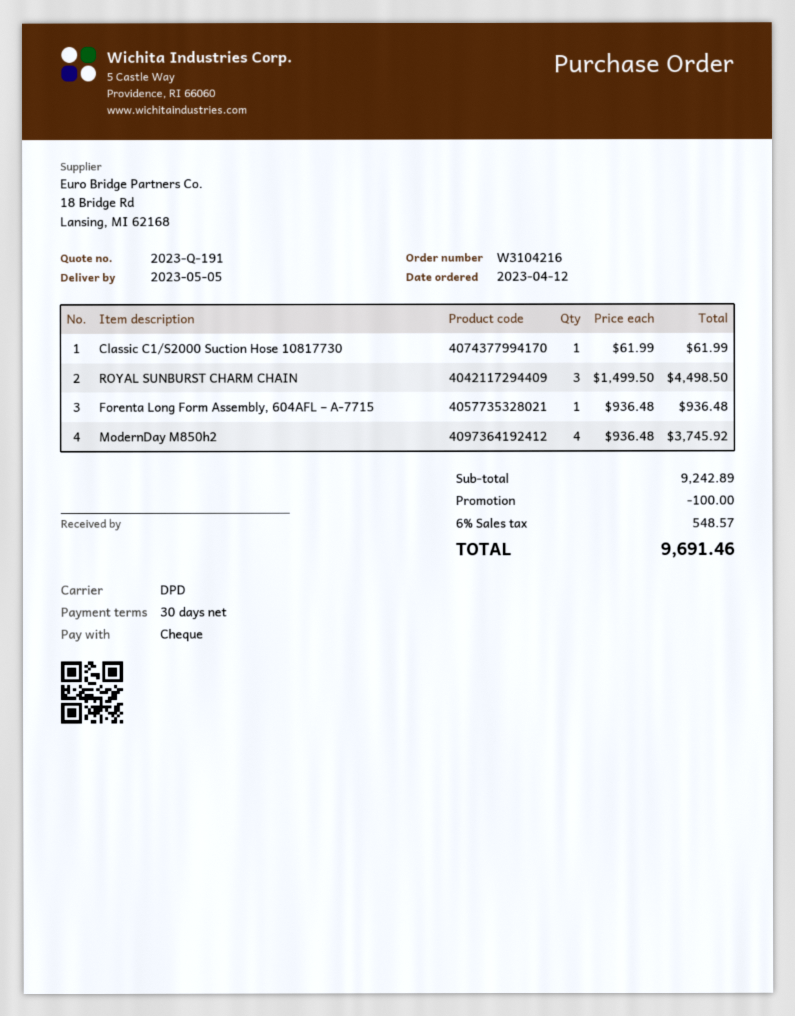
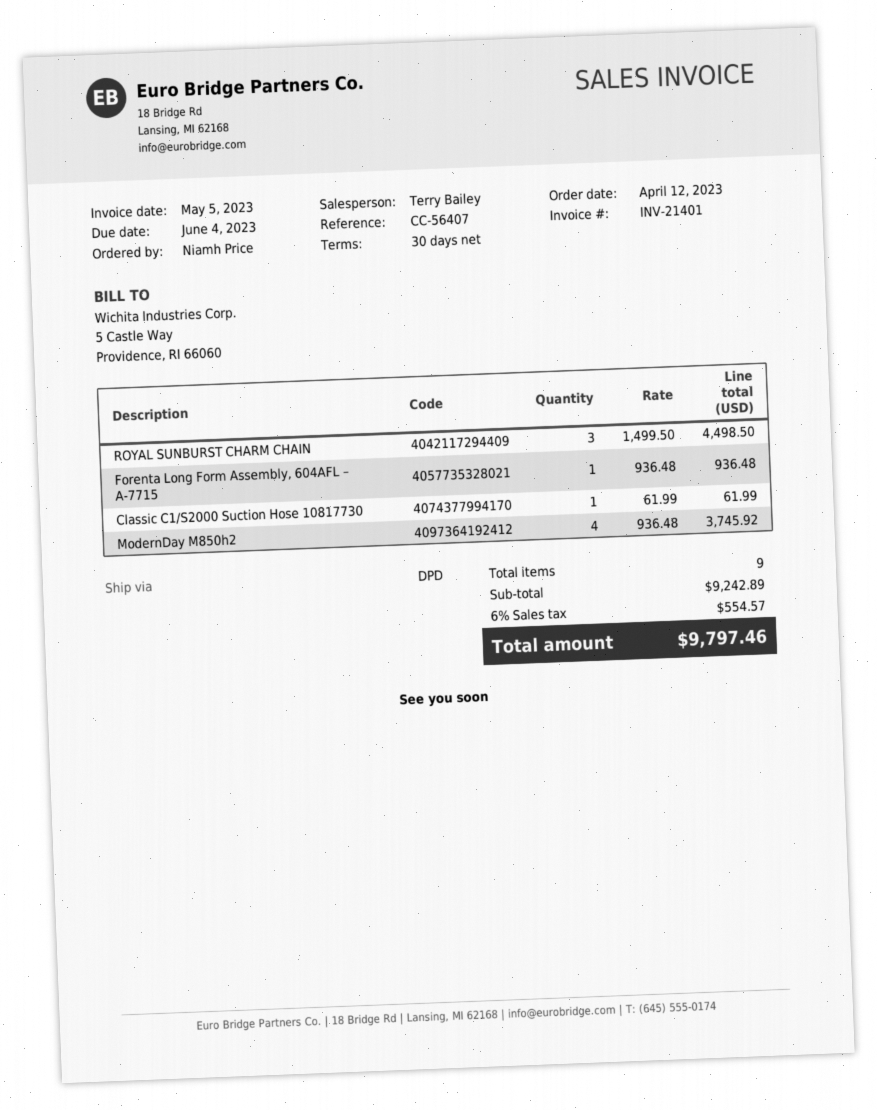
discount: 100.00 -> none
tax: 6% = 548.57 -> 6% = 554.57
total: 9691.46 -> 9797.46

